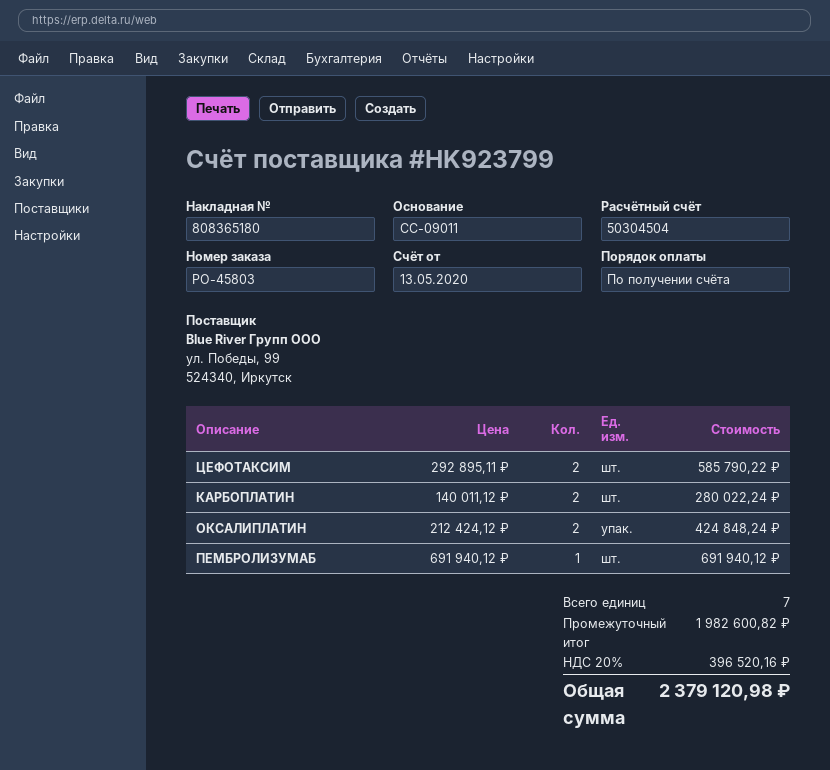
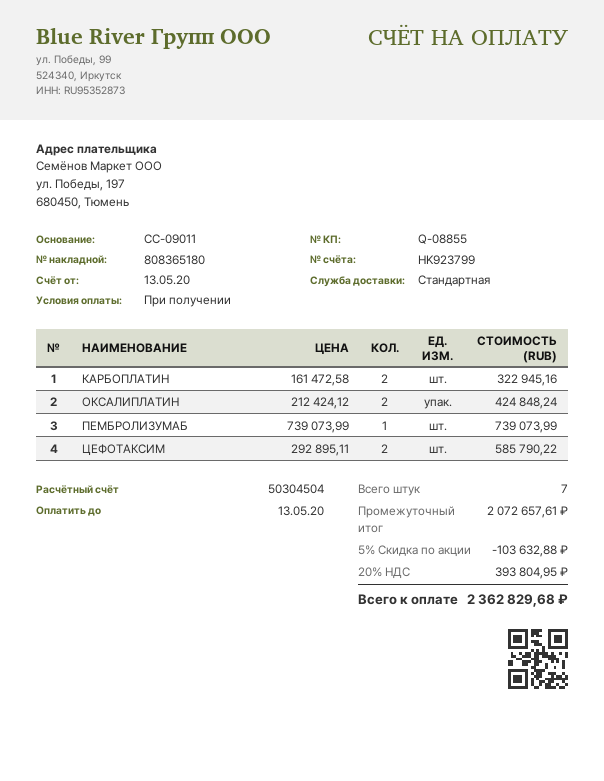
КАРБОПЛАТИН: 2 x 140011.12 = 280022.24 -> 2 x 161472.58 = 322945.16
ПЕМБРОЛИЗУМАБ: 1 x 691940.12 = 691940.12 -> 1 x 739073.99 = 739073.99
subtotal: 1982600.82 -> 2072657.61
discount: none -> 5% = 103632.88
tax: 20% = 396520.16 -> 20% = 393804.95
total: 2379120.98 -> 2362829.68

